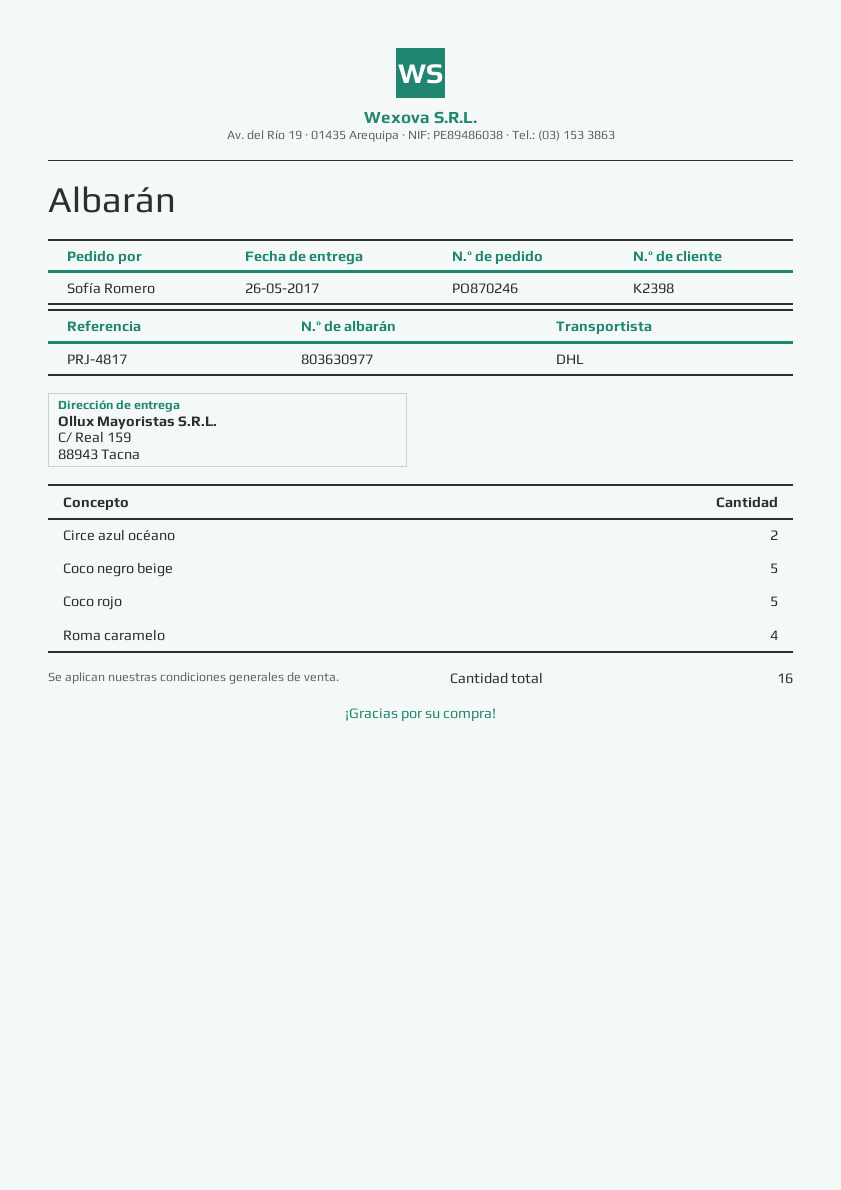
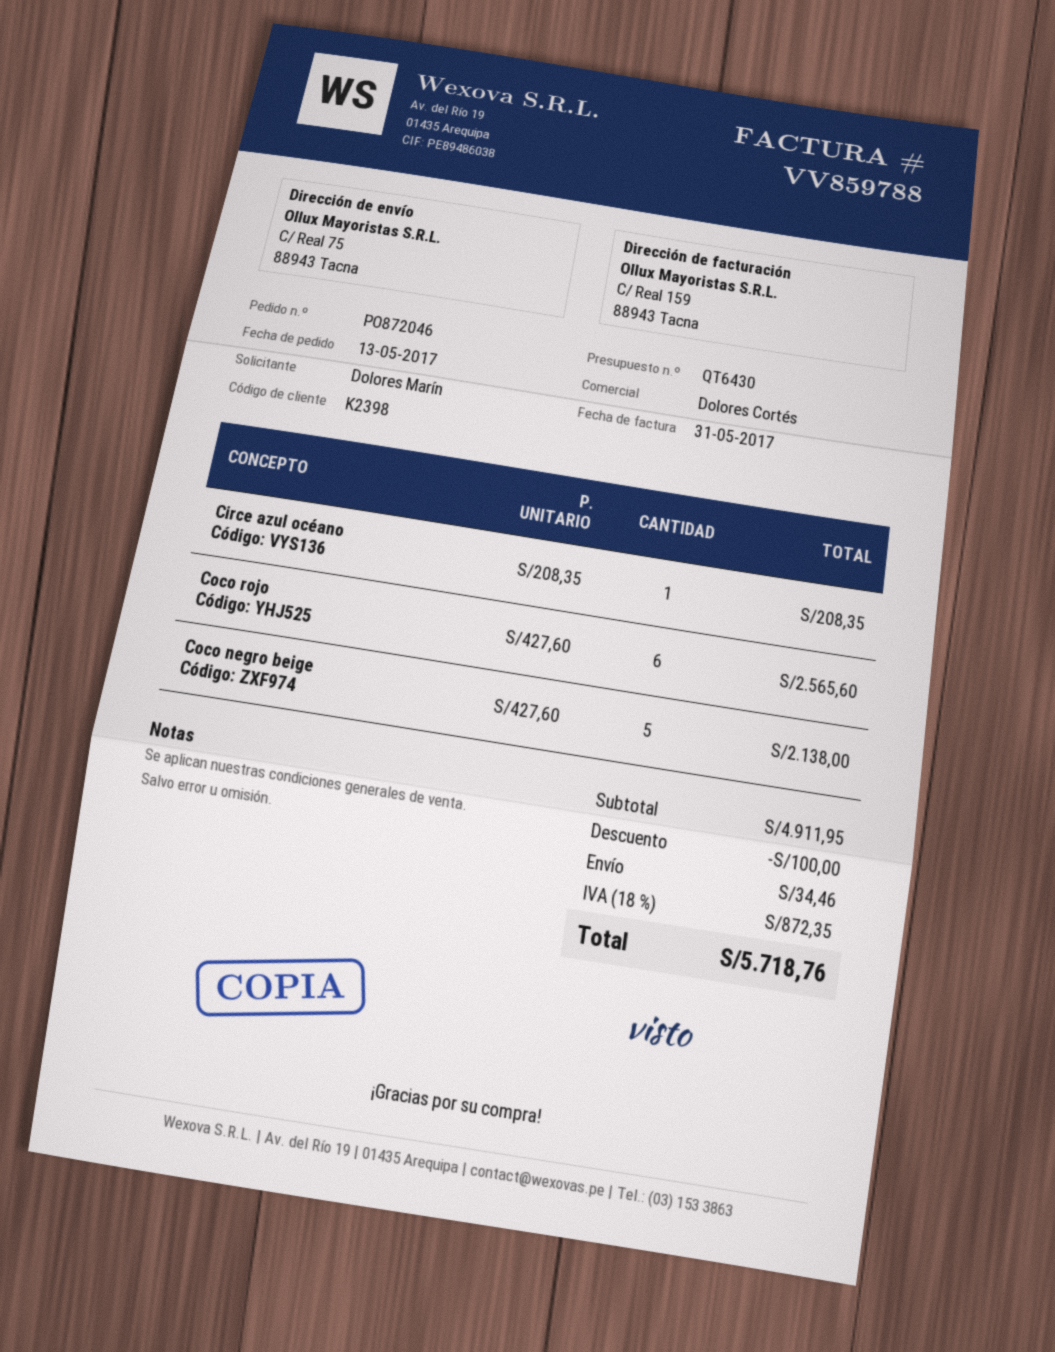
order number: PO870246 -> PO872046
ordered by: Sofía Romero -> Dolores Marín
ship to: C/ Real 159, 88943 Tacna -> C/ Real 75, 88943 Tacna
Circe azul océano: 2 -> 1
Coco rojo: 5 -> 6
Roma caramelo: 4 -> none

